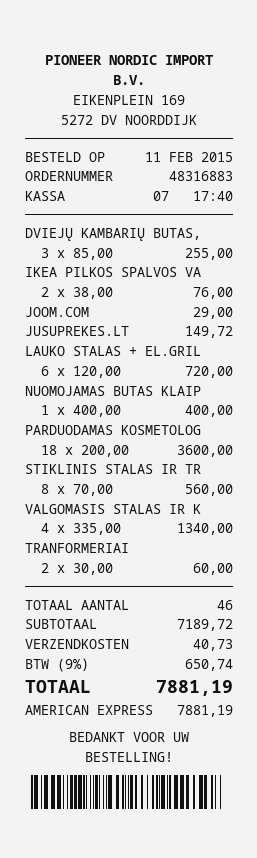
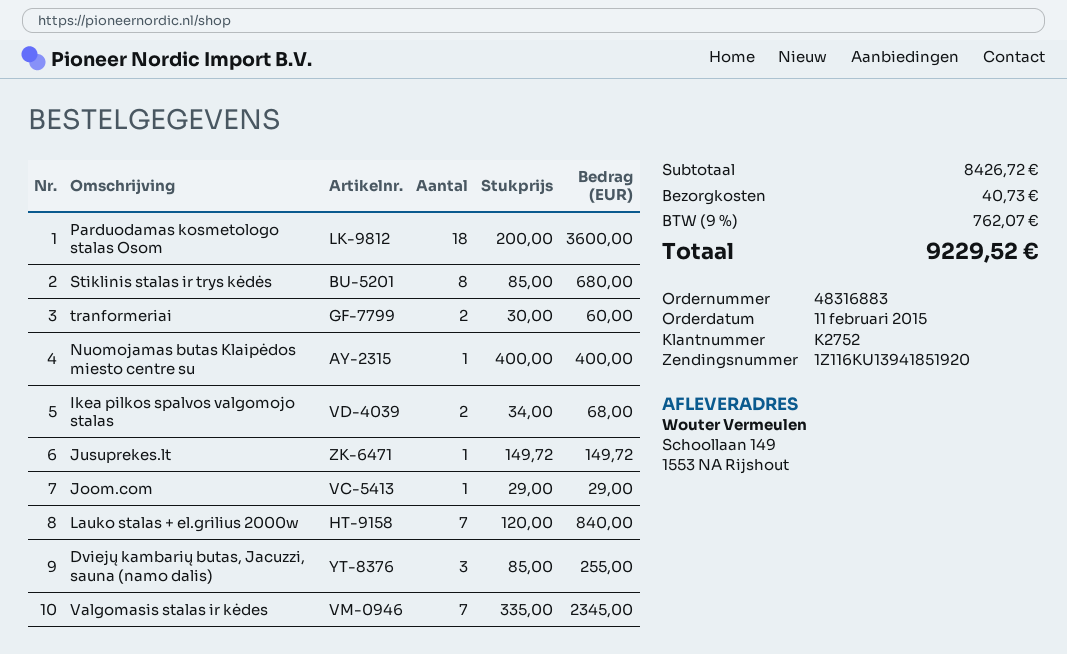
IKEA PILKOS SPALVOS VA: 2 x 38.00 = 76.00 -> 2 x 34.00 = 68.00
LAUKO STALAS + EL.GRIL: 6 x 120.00 = 720.00 -> 7 x 120.00 = 840.00
STIKLINIS STALAS IR TR: 8 x 70.00 = 560.00 -> 8 x 85.00 = 680.00
VALGOMASIS STALAS IR K: 4 x 335.00 = 1340.00 -> 7 x 335.00 = 2345.00
subtotal: 7189.72 -> 8426.72
tax: 9% = 650.74 -> 9% = 762.07
total: 7881.19 -> 9229.52

